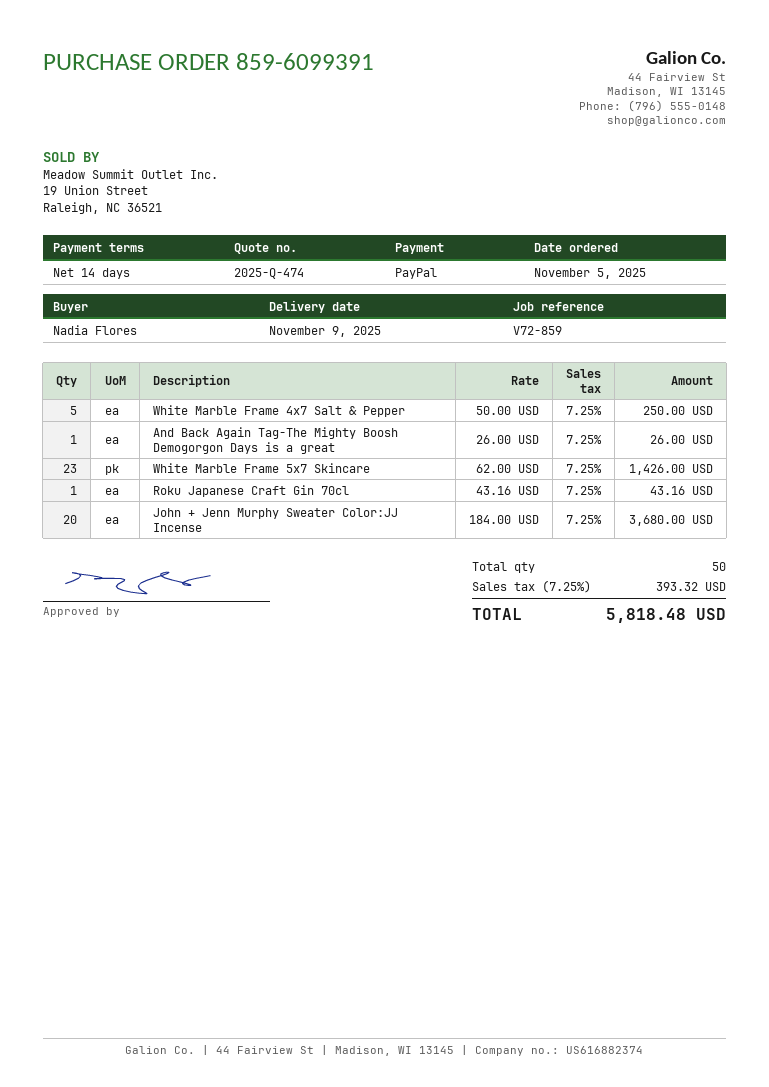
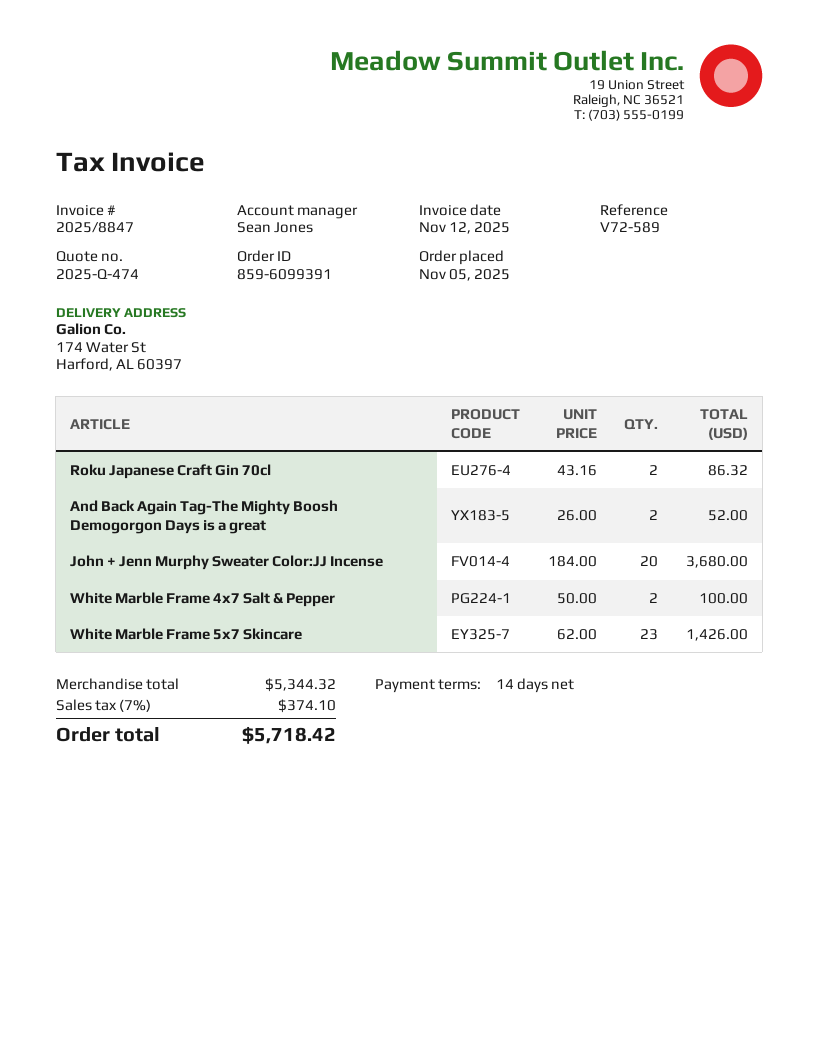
reference: V72-859 -> V72-589
White Marble Frame 4x7 Salt & Pepper: 5 x 50.00 = 250.00 -> 2 x 50.00 = 100.00
And Back Again Tag-The Mighty Boosh Demogorgon Days is a great: 1 x 26.00 = 26.00 -> 2 x 26.00 = 52.00
Roku Japanese Craft Gin 70cl: 1 x 43.16 = 43.16 -> 2 x 43.16 = 86.32
tax: 7.25% = 393.32 -> 7% = 374.10
total: 5818.48 -> 5718.42

